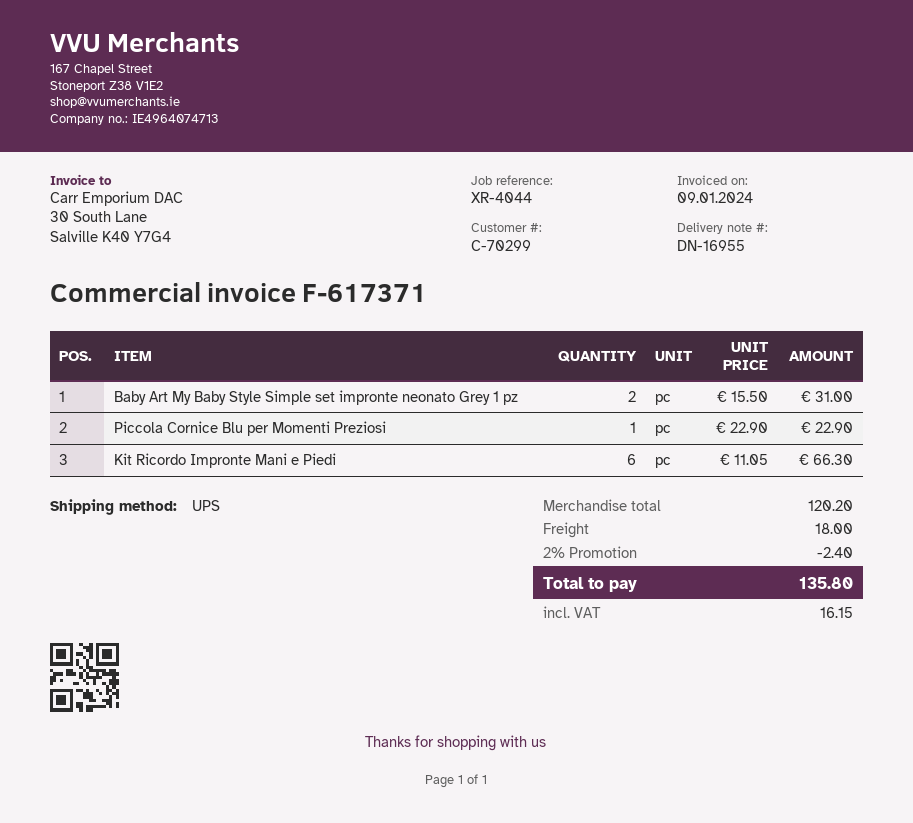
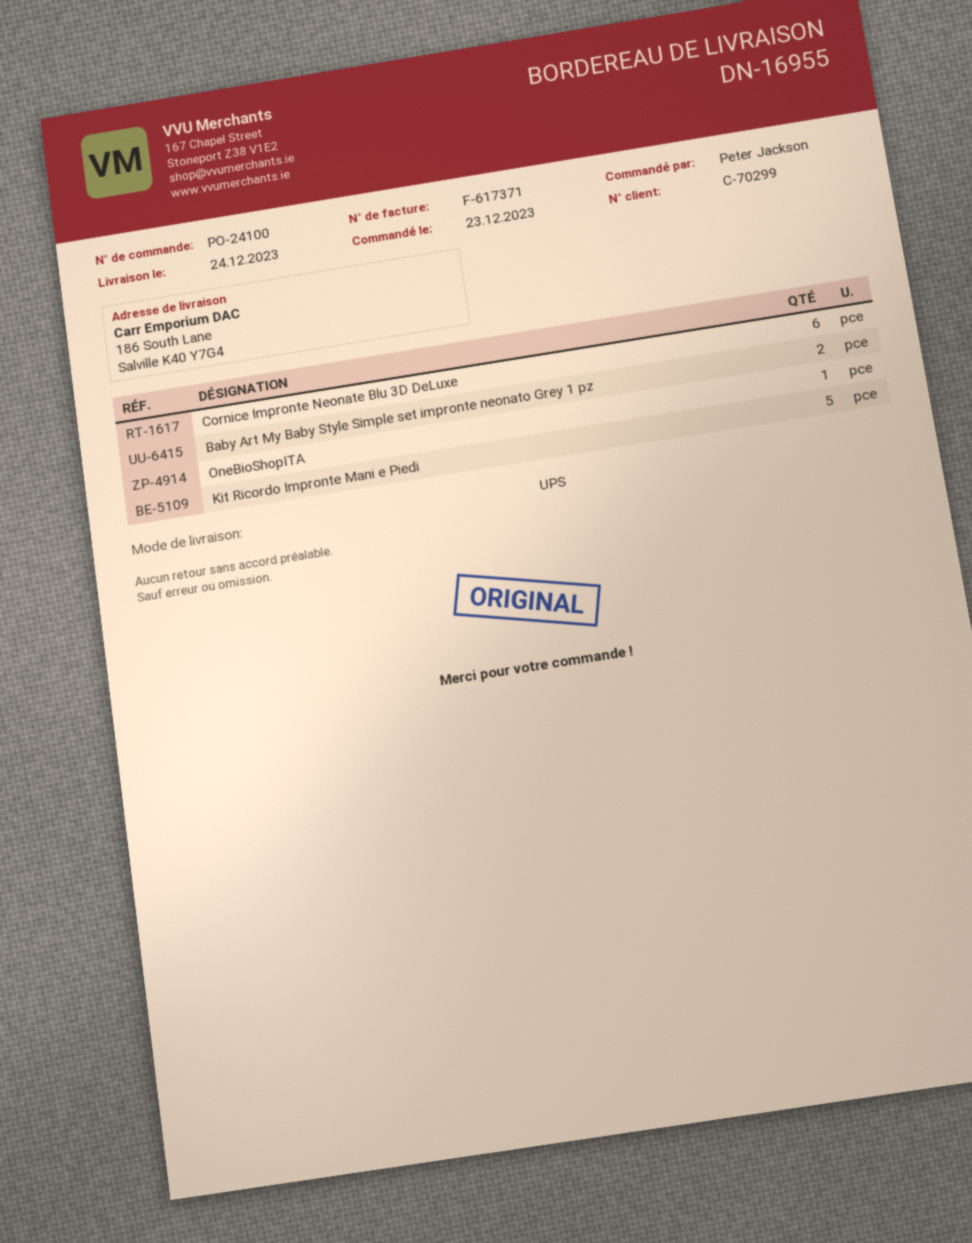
Piccola Cornice Blu per Momenti Preziosi: 1 -> none
Kit Ricordo Impronte Mani e Piedi: 6 -> 5
Cornice Impronte Neonate Blu 3D DeLuxe: none -> 6
OneBioShopITA: none -> 1

